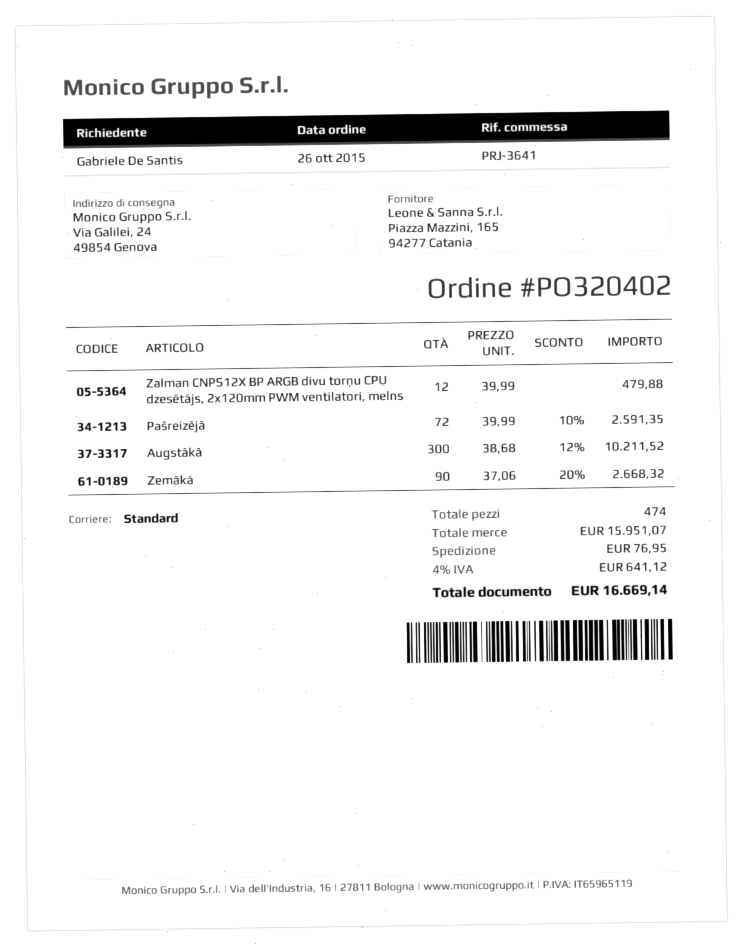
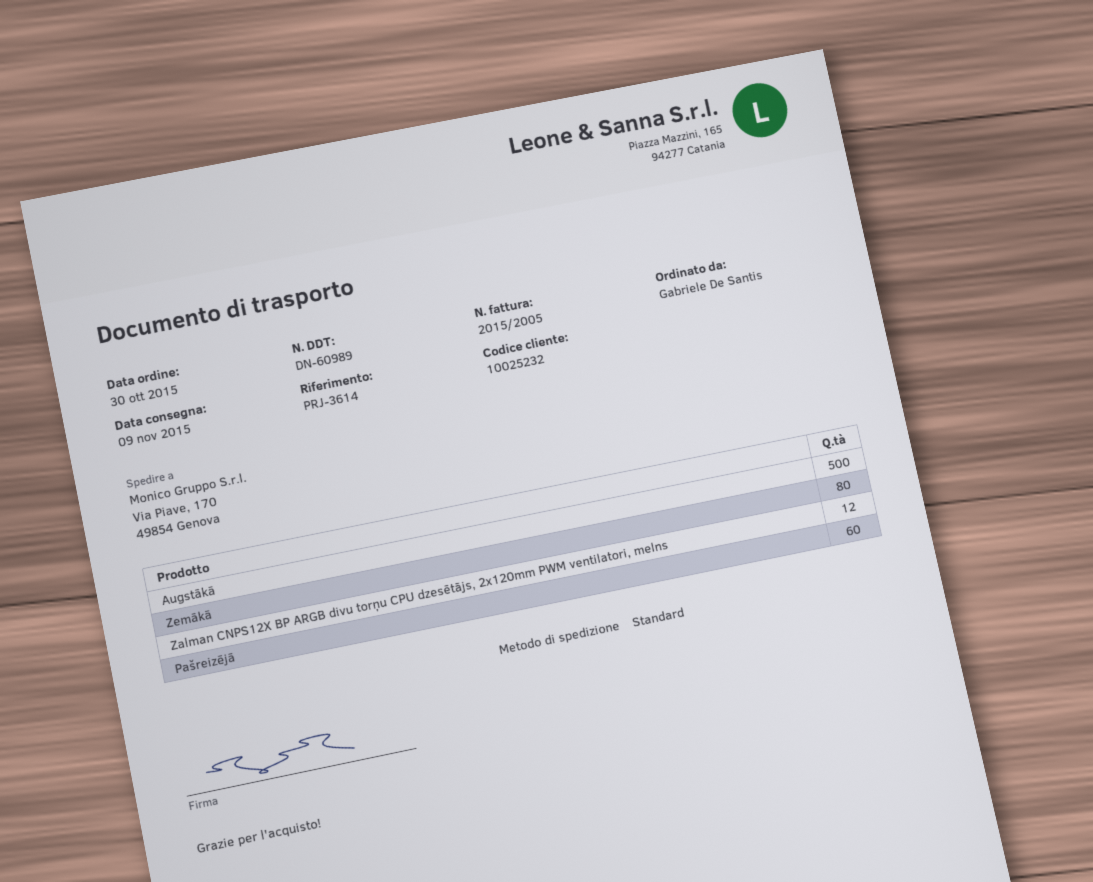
order date: 2015-10-26 -> 2015-10-30
reference: PRJ-3641 -> PRJ-3614
ship to: Via Galilei, 24, 49854 Genova -> Via Piave, 170, 49854 Genova
Pašreizējā: 72 -> 60
Augstākā: 300 -> 500
Zemākā: 90 -> 80

